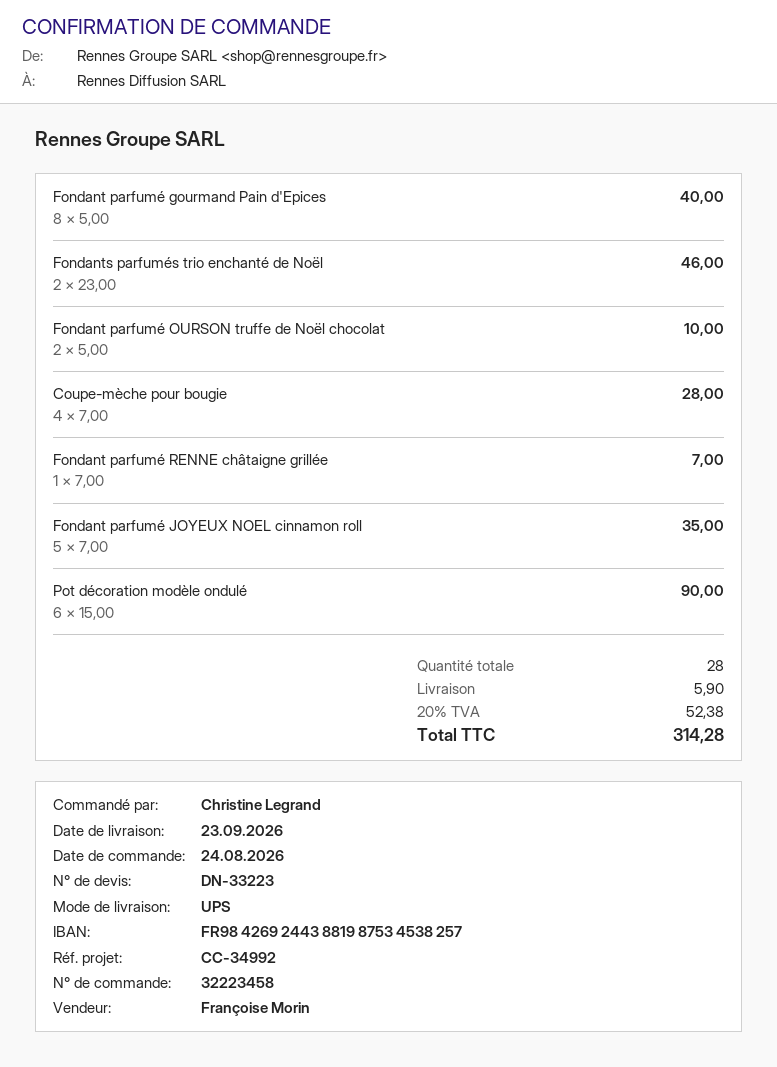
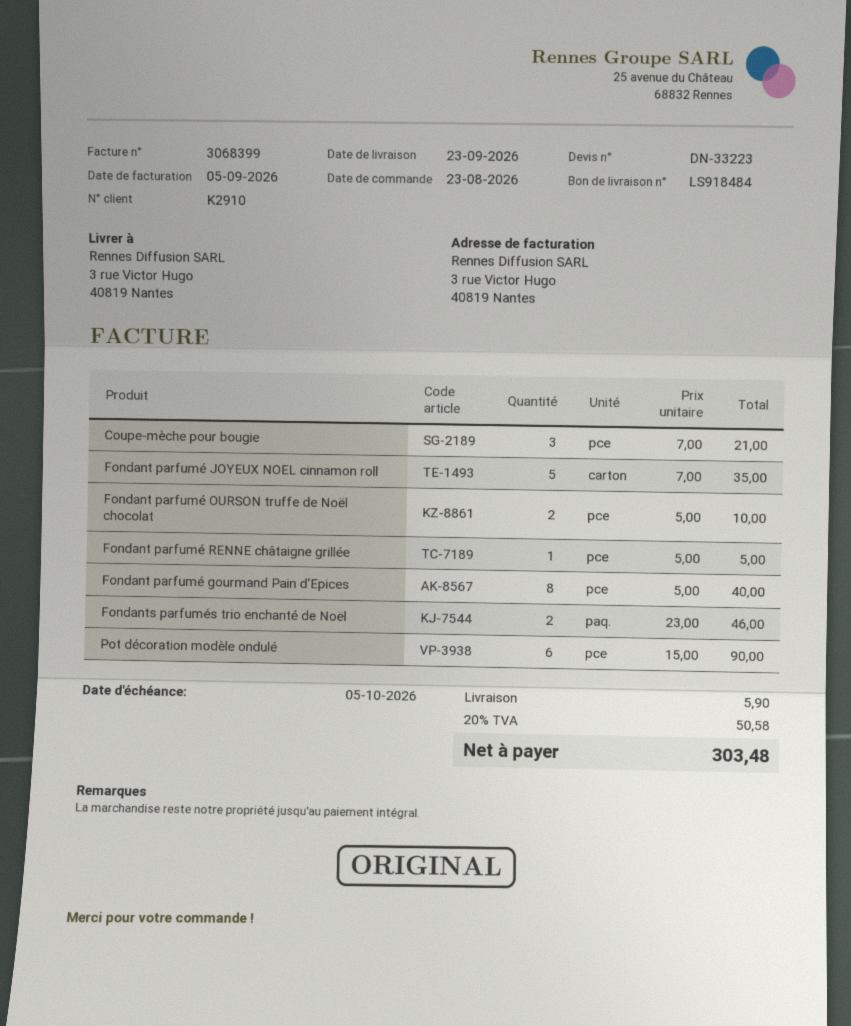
order date: 2026-08-24 -> 2026-08-23
Coupe-mèche pour bougie: 4 x 7.00 = 28.00 -> 3 x 7.00 = 21.00
Fondant parfumé RENNE châtaigne grillée: 1 x 7.00 = 7.00 -> 1 x 5.00 = 5.00
tax: 20% = 52.38 -> 20% = 50.58
total: 314.28 -> 303.48

